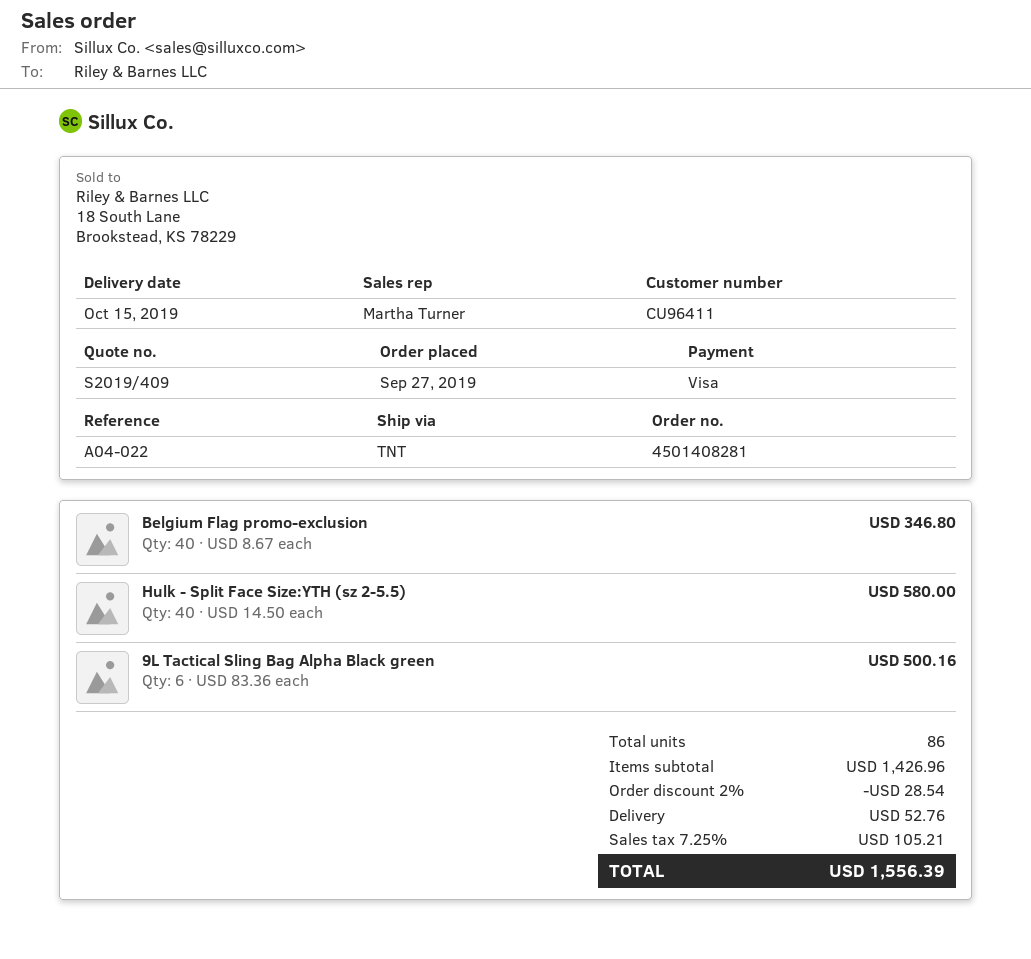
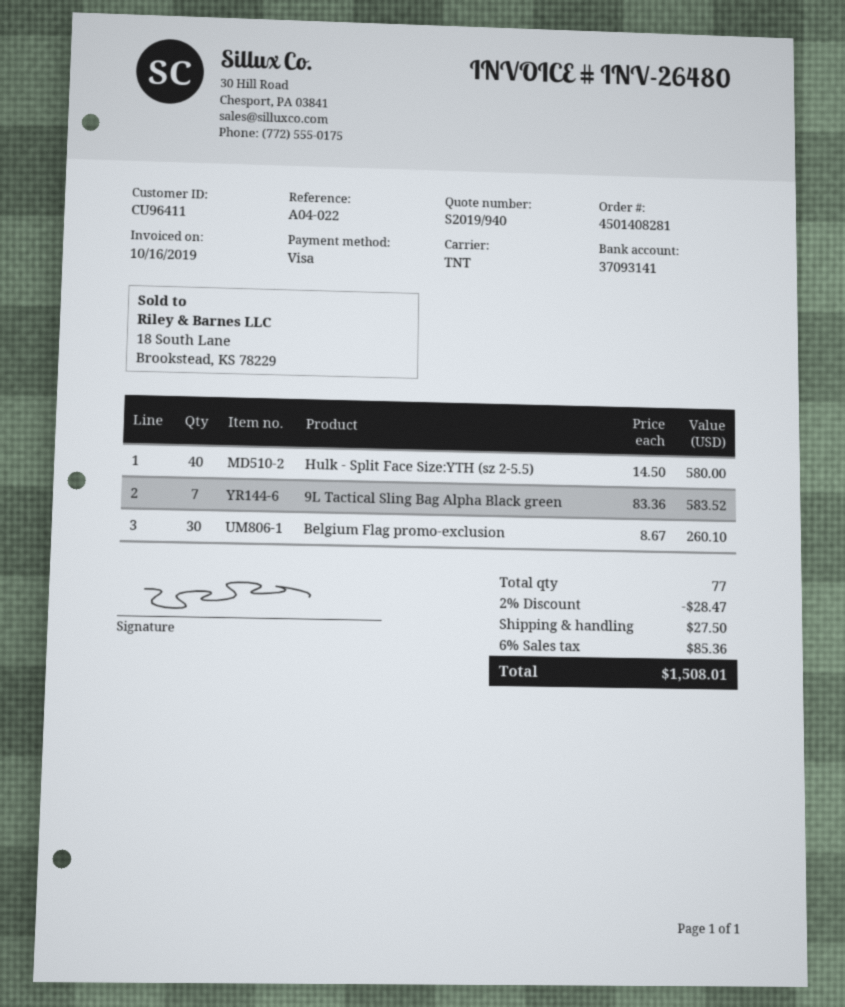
quote number: S2019/409 -> S2019/940
Belgium Flag promo-exclusion: 40 x 8.67 = 346.80 -> 30 x 8.67 = 260.10
9L Tactical Sling Bag Alpha Black green: 6 x 83.36 = 500.16 -> 7 x 83.36 = 583.52
total quantity: 86 -> 77
discount: 2% = 28.54 -> 2% = 28.47
shipping: 52.76 -> 27.50
tax: 7.25% = 105.21 -> 6% = 85.36
total: 1556.39 -> 1508.01

